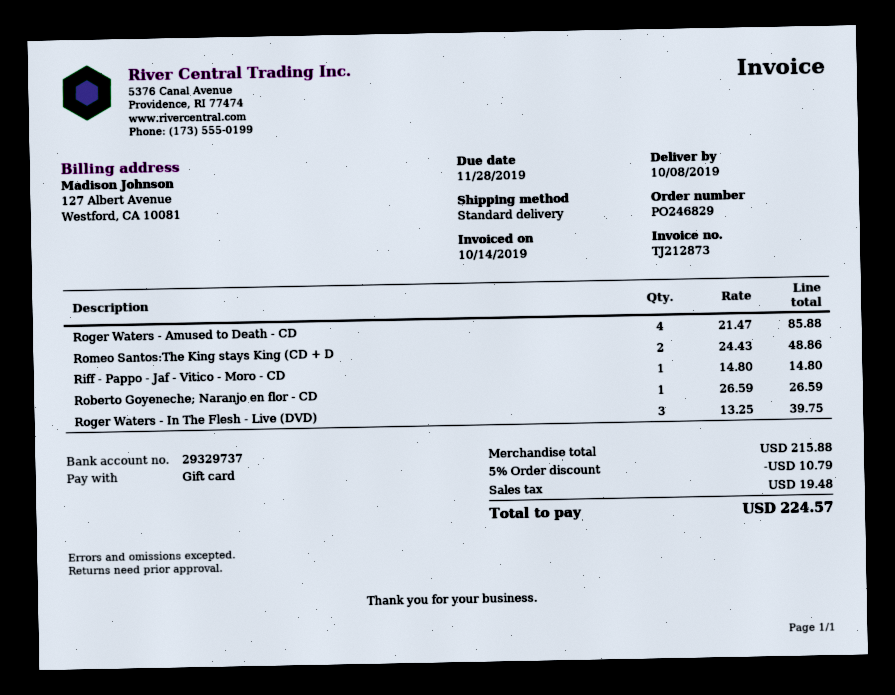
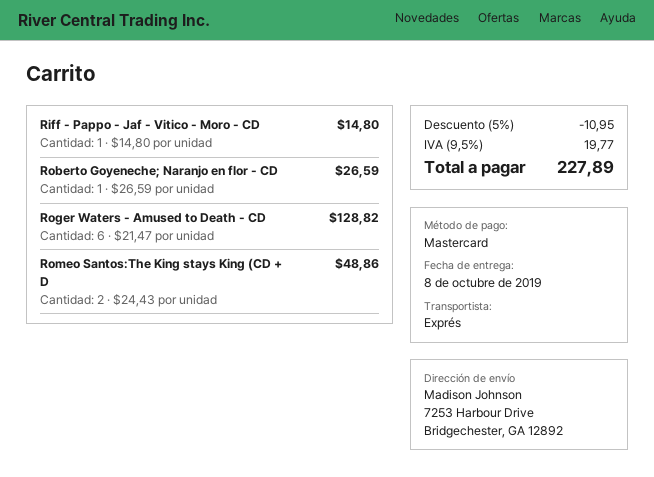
payment method: gift card -> Mastercard
shipping method: standard -> express
Roger Waters - Amused to Death - CD: 4 x 21.47 = 85.88 -> 6 x 21.47 = 128.82
Roger Waters - In The Flesh - Live (DVD): 3 x 13.25 = 39.75 -> none
discount: 5% = 10.79 -> 5% = 10.95
tax: 19.48 -> 19.77
total: 224.57 -> 227.89

